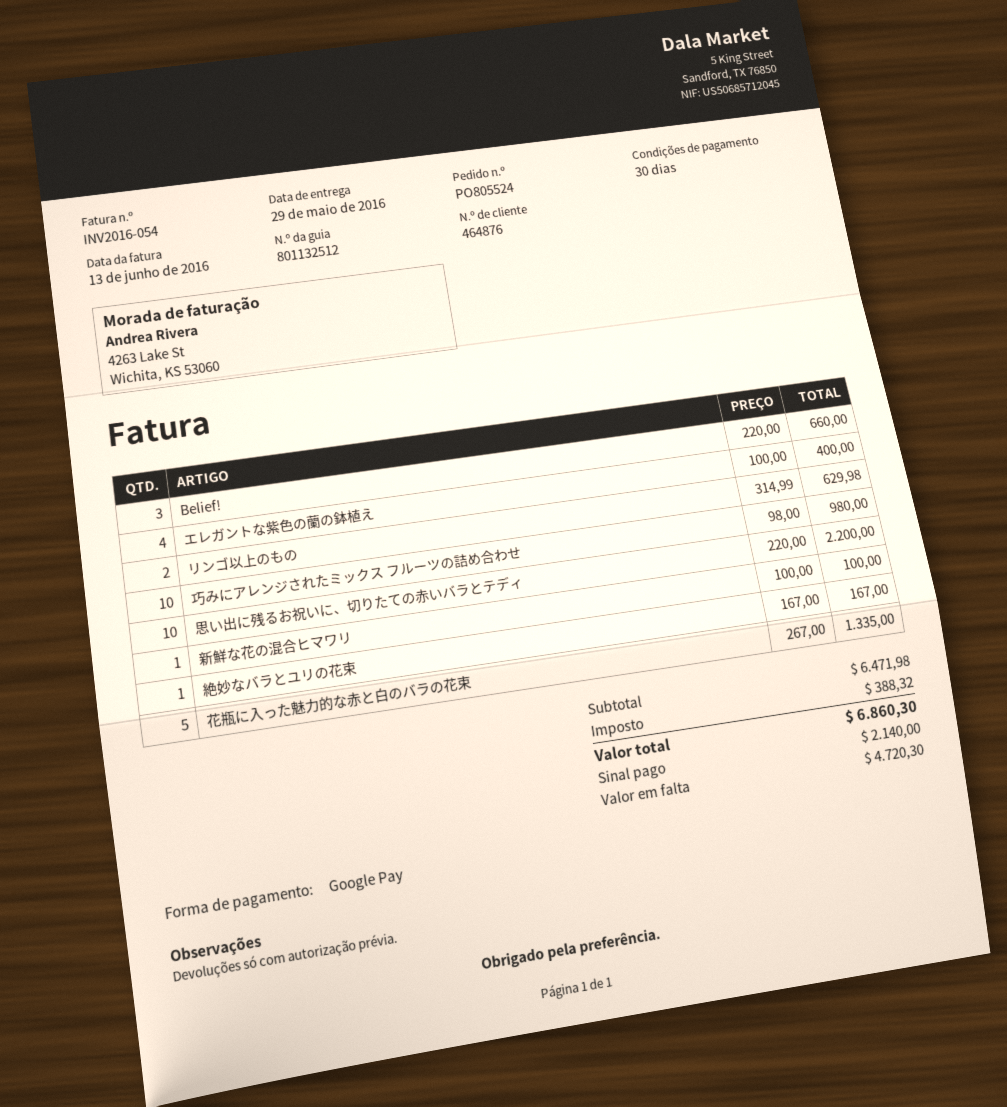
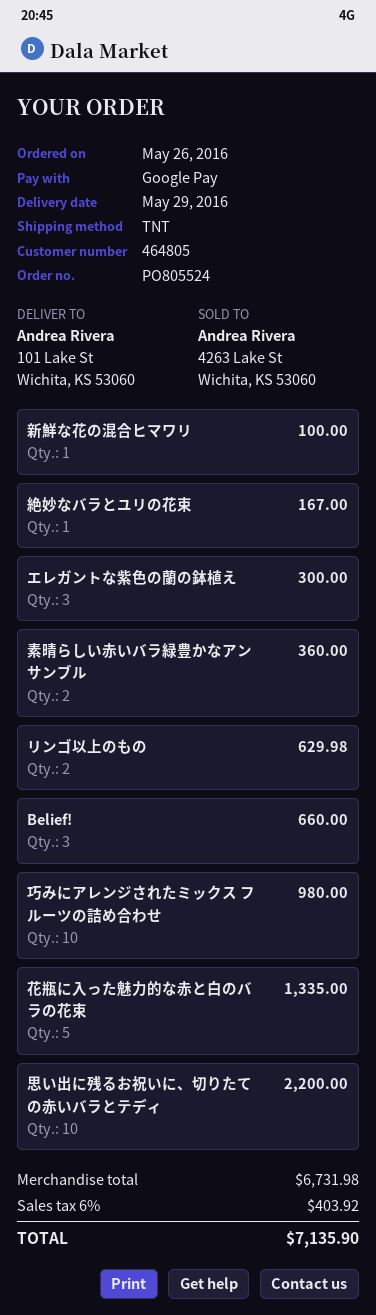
customer number: 464876 -> 464805
エレガントな紫色の蘭の鉢植え: 4 for 400.00 -> 3 for 300.00
素晴らしい赤いバラ緑豊かなアンサンブル: none -> 2 for 360.00
subtotal: 6471.98 -> 6731.98
tax: 388.32 -> 403.92
total: 6860.30 -> 7135.90

